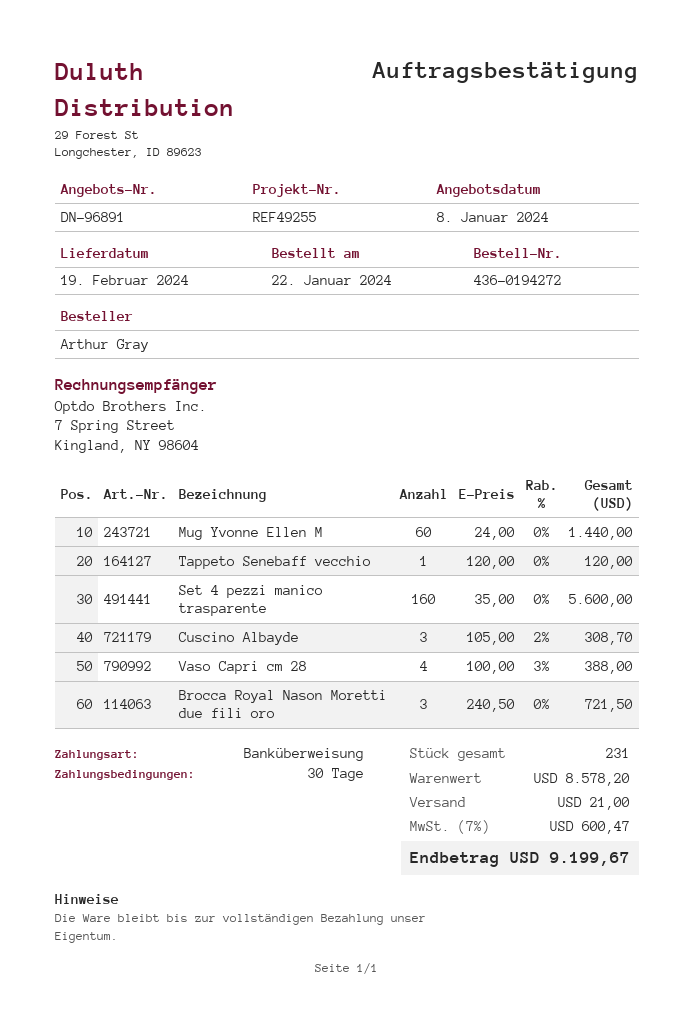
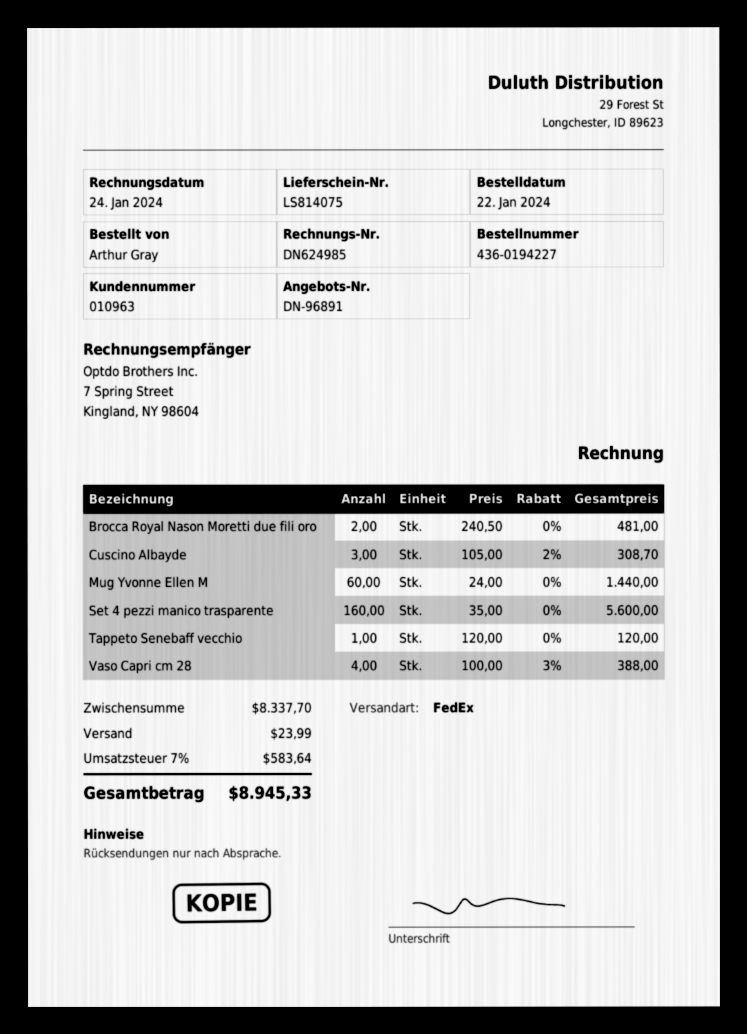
order number: 436-0194272 -> 436-0194227
Brocca Royal Nason Moretti due fili oro: 3 x 240.50 = 721.50 -> 2 x 240.50 = 481.00
subtotal: 8578.20 -> 8337.70
shipping: 21.00 -> 23.99
tax: 7% = 600.47 -> 7% = 583.64
total: 9199.67 -> 8945.33

